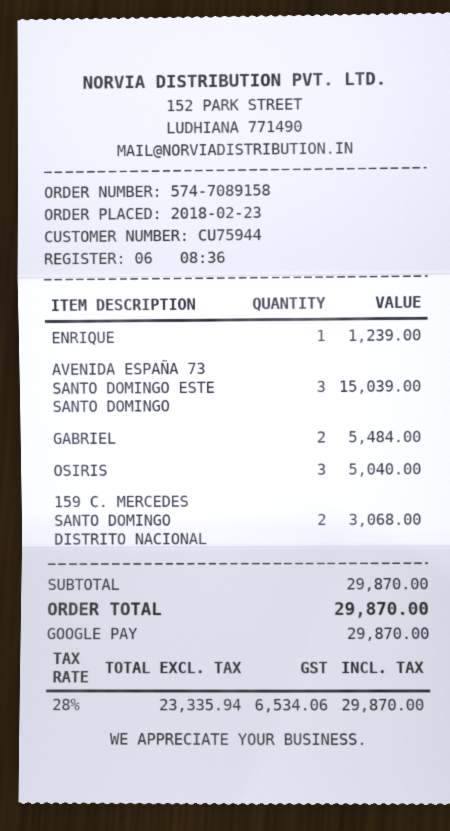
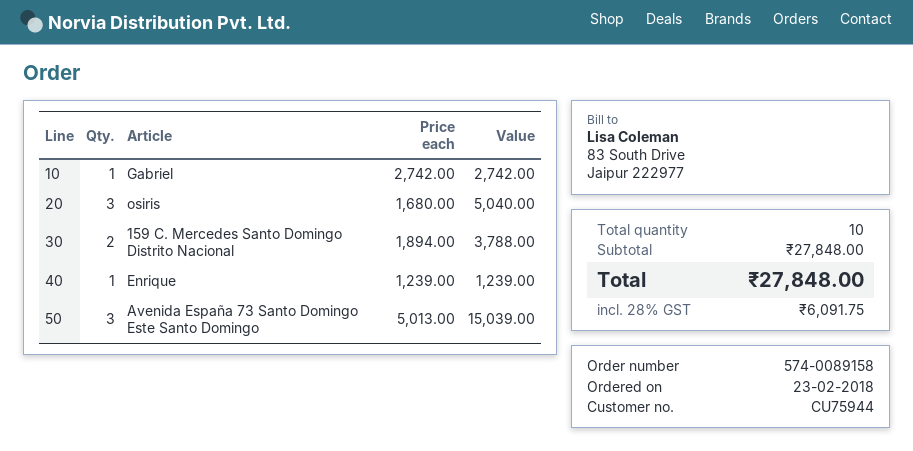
order number: 574-7089158 -> 574-0089158
GABRIEL: 2 for 5484.00 -> 1 for 2742.00
159 C. MERCEDES SANTO DOMINGO DISTRITO NACIONAL: 2 for 3068.00 -> 2 for 3788.00
subtotal: 29870.00 -> 27848.00
tax: 28% = 6534.06 -> 28% = 6091.75
total: 29870.00 -> 27848.00

